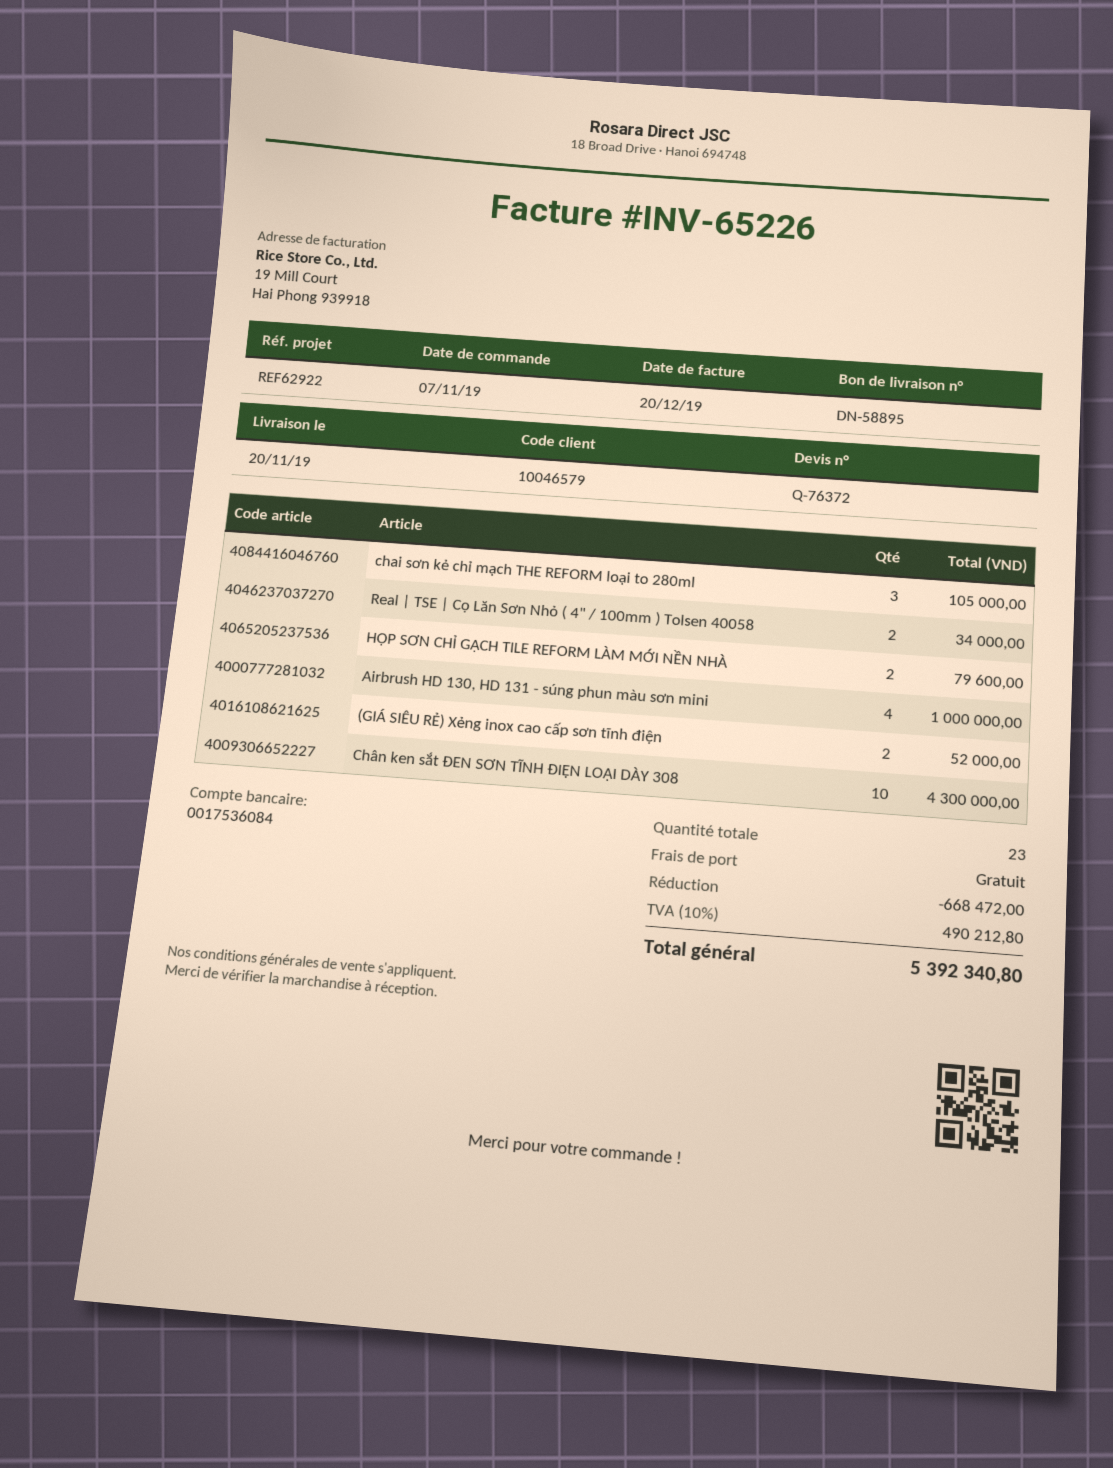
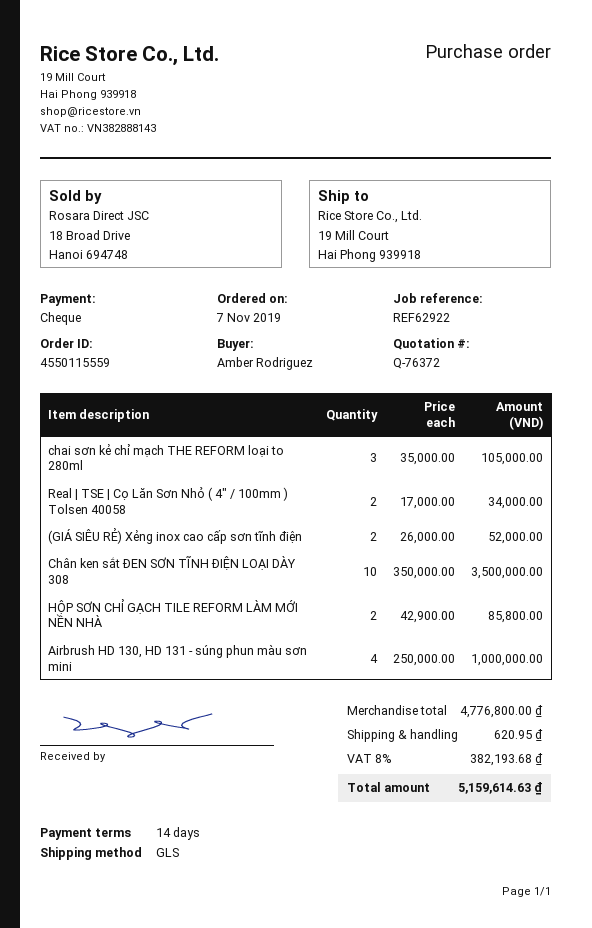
HỘP SƠN CHỈ GẠCH TILE REFORM LÀM MỚI NỀN NHÀ: 2 for 79600.00 -> 2 for 85800.00
Chân ken sắt ĐEN SƠN TĨNH ĐIỆN LOẠI DÀY 308: 10 for 4300000.00 -> 10 for 3500000.00
discount: 668472.00 -> none
shipping: 0.00 -> 620.95
tax: 10% = 490212.80 -> 8% = 382193.68
total: 5392340.80 -> 5159614.63

